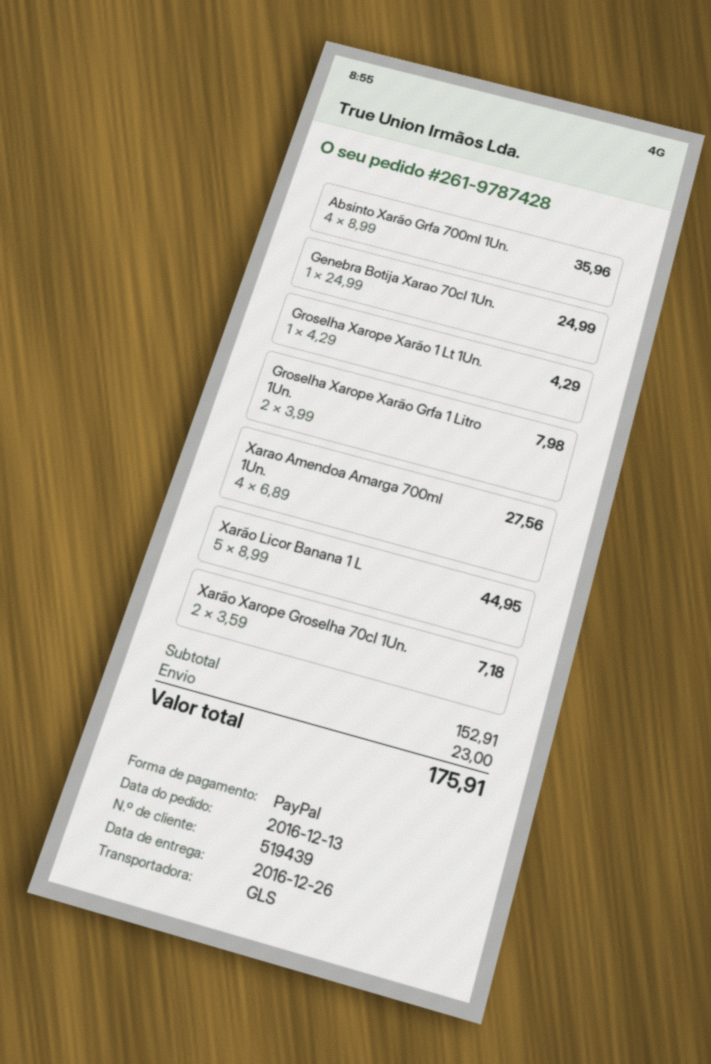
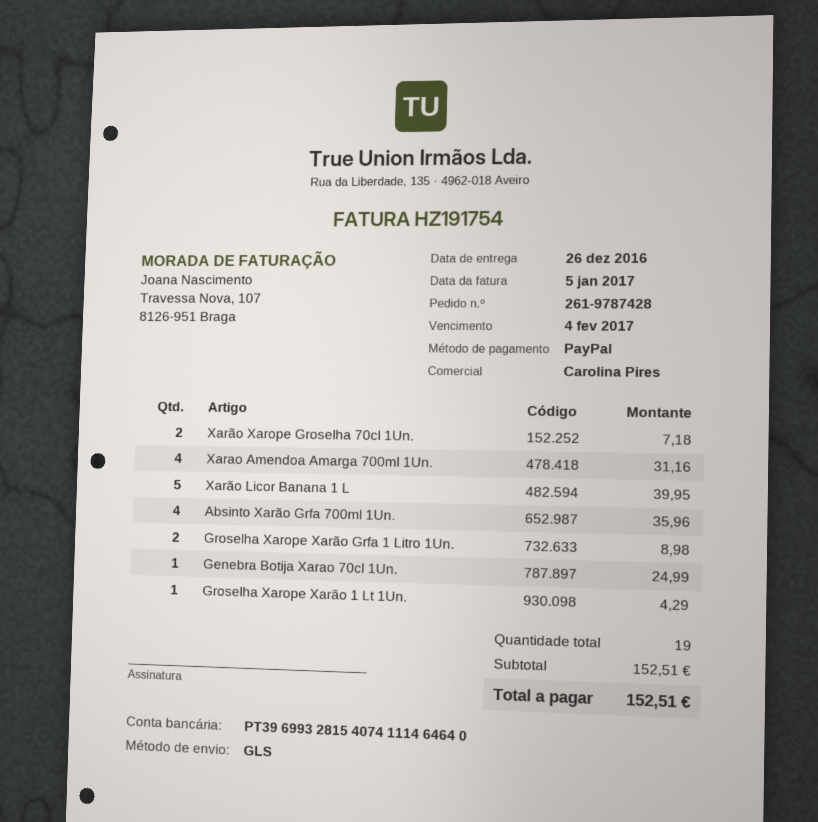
Groselha Xarope Xarão Grfa 1 Litro 1Un.: 2 for 7.98 -> 2 for 8.98
Xarao Amendoa Amarga 700ml 1Un.: 4 for 27.56 -> 4 for 31.16
Xarão Licor Banana 1 L: 5 for 44.95 -> 5 for 39.95
subtotal: 152.91 -> 152.51
shipping: 23.00 -> none
total: 175.91 -> 152.51

